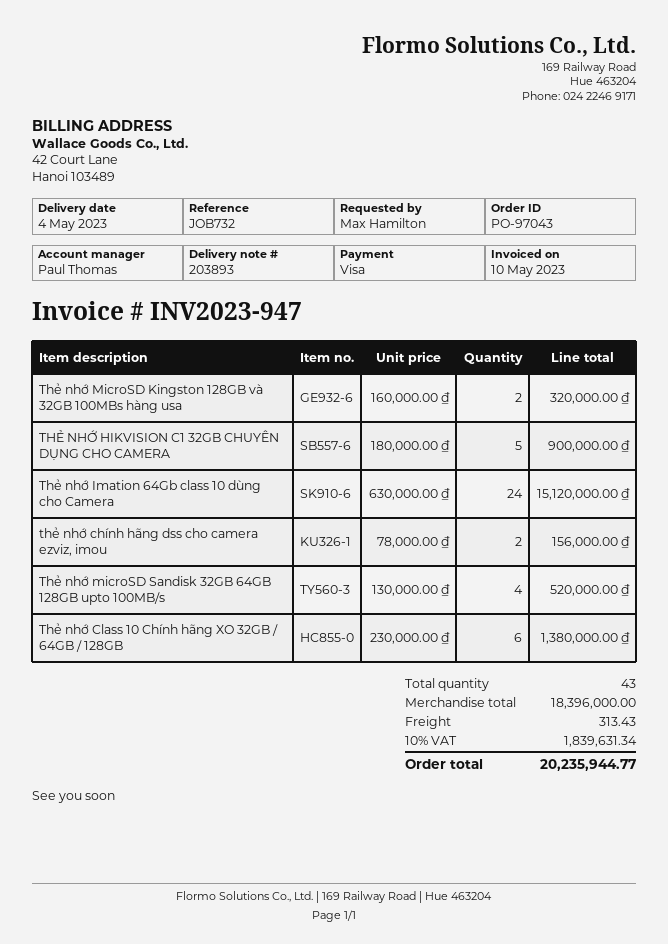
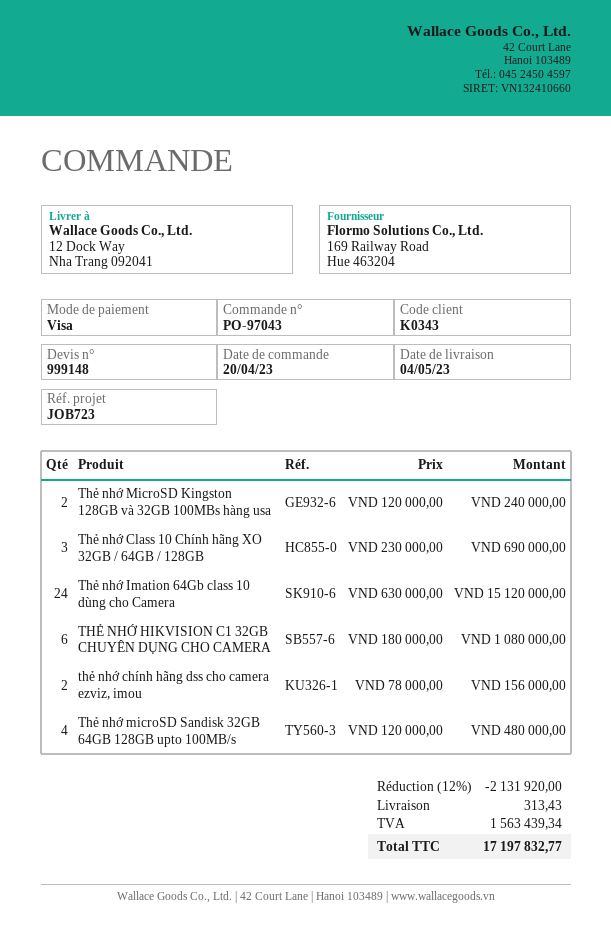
reference: JOB732 -> JOB723
Thẻ nhớ MicroSD Kingston 128GB và 32GB 100MBs hàng usa: 2 x 160000.00 = 320000.00 -> 2 x 120000.00 = 240000.00
THẺ NHỚ HIKVISION C1 32GB CHUYÊN DỤNG CHO CAMERA: 5 x 180000.00 = 900000.00 -> 6 x 180000.00 = 1080000.00
Thẻ nhớ microSD Sandisk 32GB 64GB 128GB upto 100MB/s: 4 x 130000.00 = 520000.00 -> 4 x 120000.00 = 480000.00
Thẻ nhớ Class 10 Chính hãng XO 32GB / 64GB / 128GB: 6 x 230000.00 = 1380000.00 -> 3 x 230000.00 = 690000.00
discount: none -> 12% = 2131920.00
tax: 1839631.34 -> 1563439.34
total: 20235944.77 -> 17197832.77

